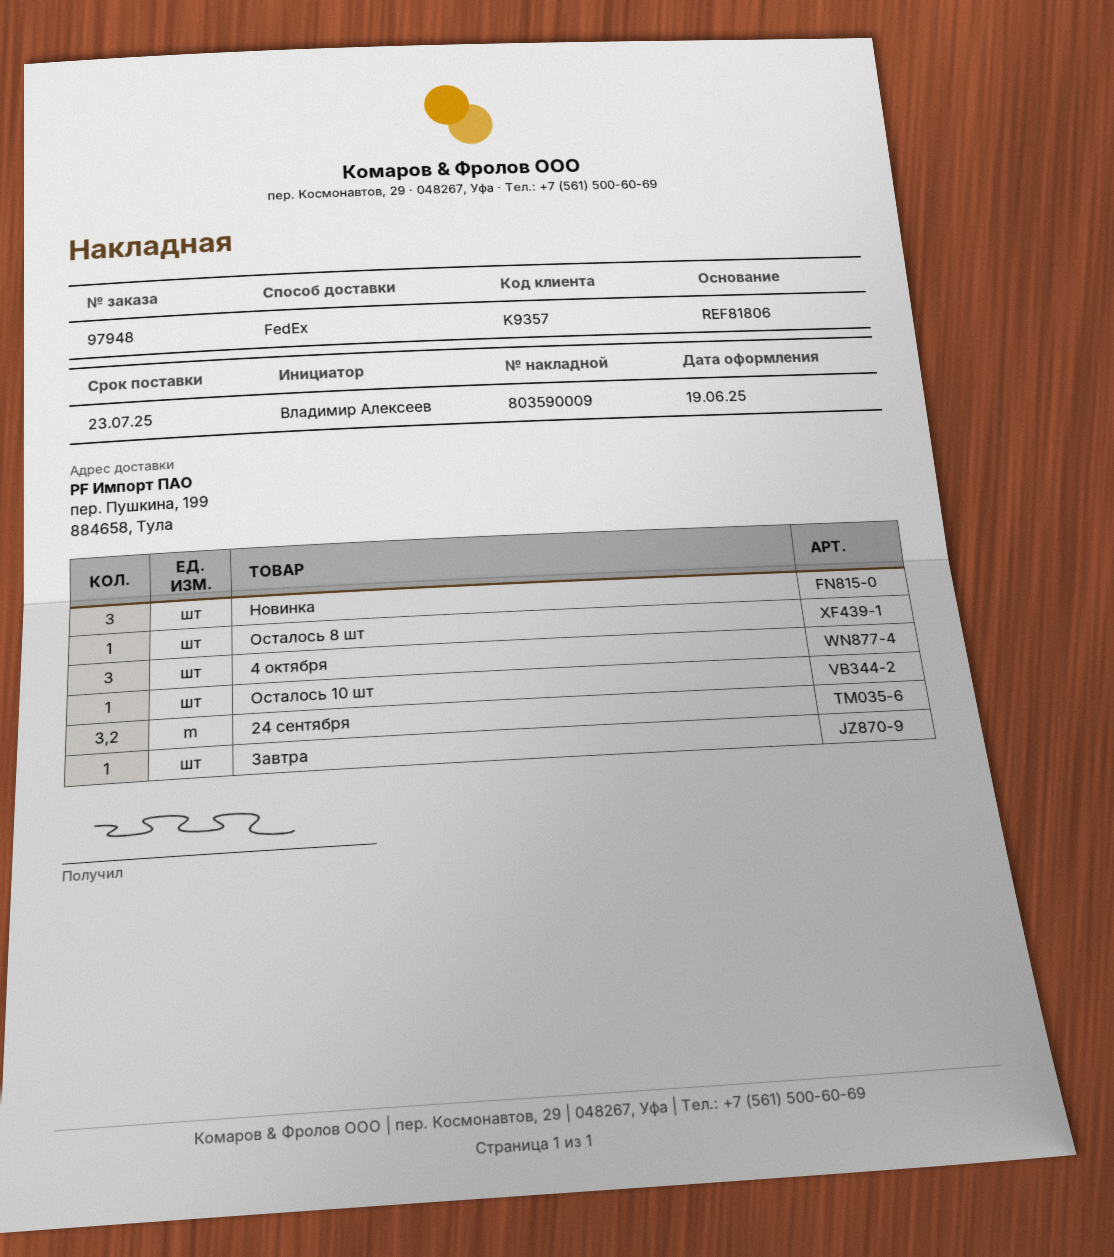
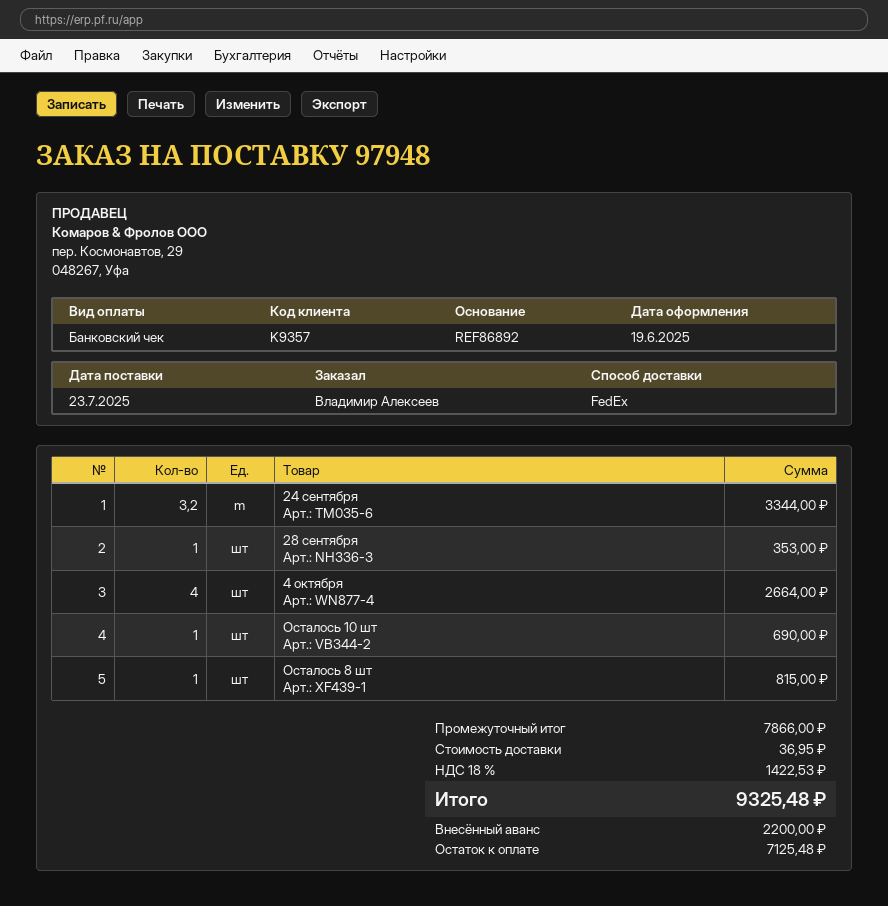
reference: REF81806 -> REF86892
Новинка: 3 -> none
4 октября: 3 -> 4
Завтра: 1 -> none
28 сентября: none -> 1

